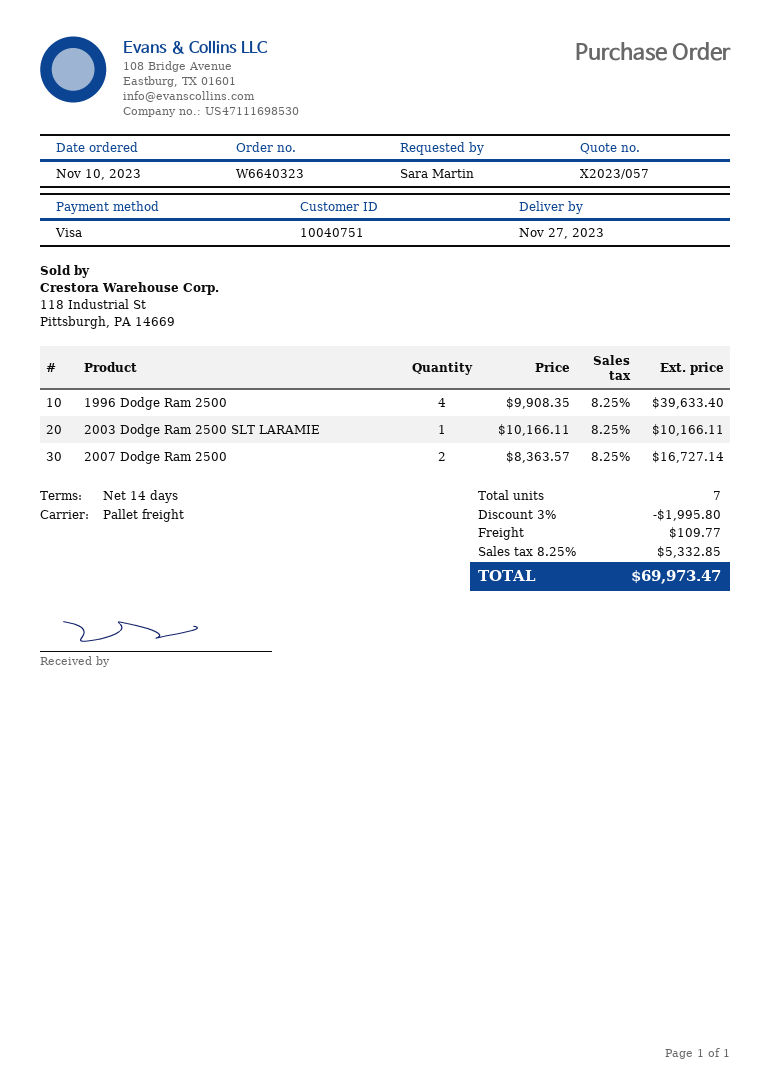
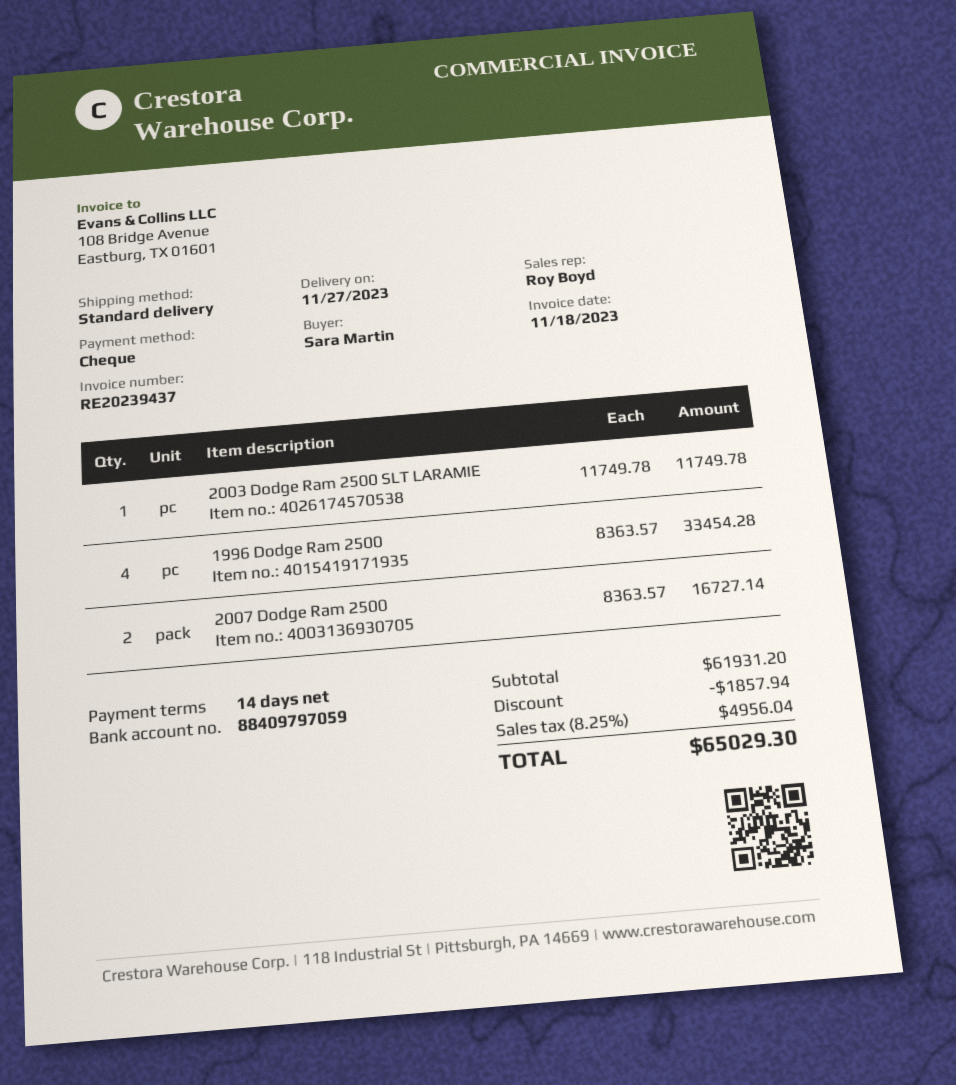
payment method: Visa -> cheque
shipping method: pallet freight -> standard
1996 Dodge Ram 2500: 4 x 9908.35 = 39633.40 -> 4 x 8363.57 = 33454.28
2003 Dodge Ram 2500 SLT LARAMIE: 1 x 10166.11 = 10166.11 -> 1 x 11749.78 = 11749.78
discount: 1995.80 -> 1857.94
shipping: 109.77 -> none
tax: 8.25% = 5332.85 -> 8.25% = 4956.04
total: 69973.47 -> 65029.30

